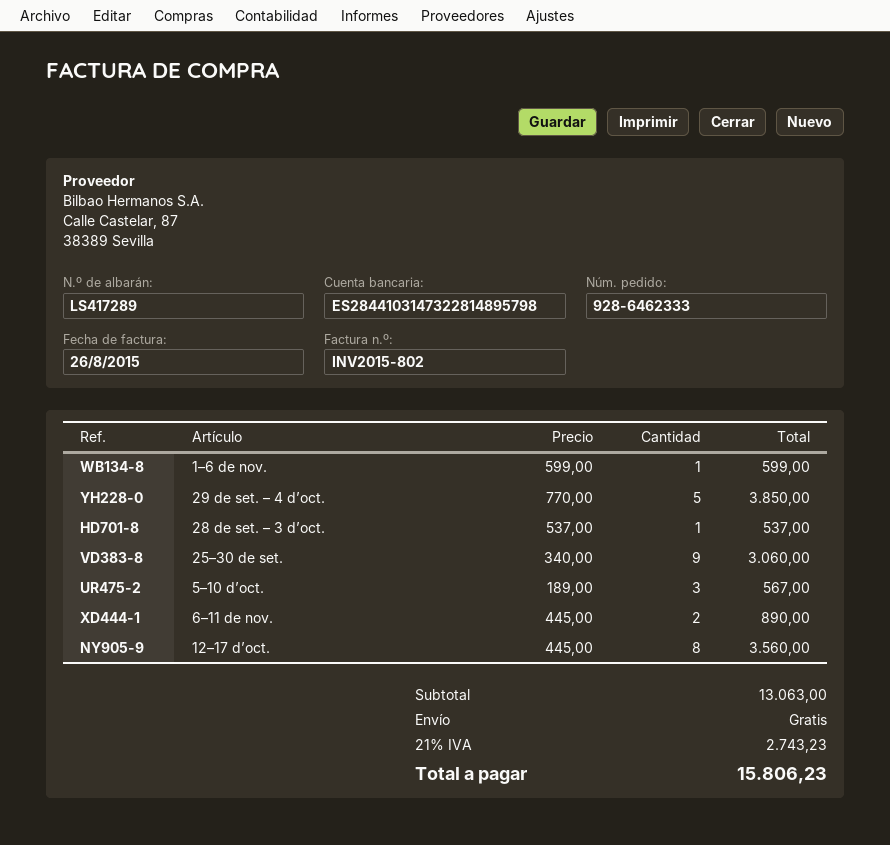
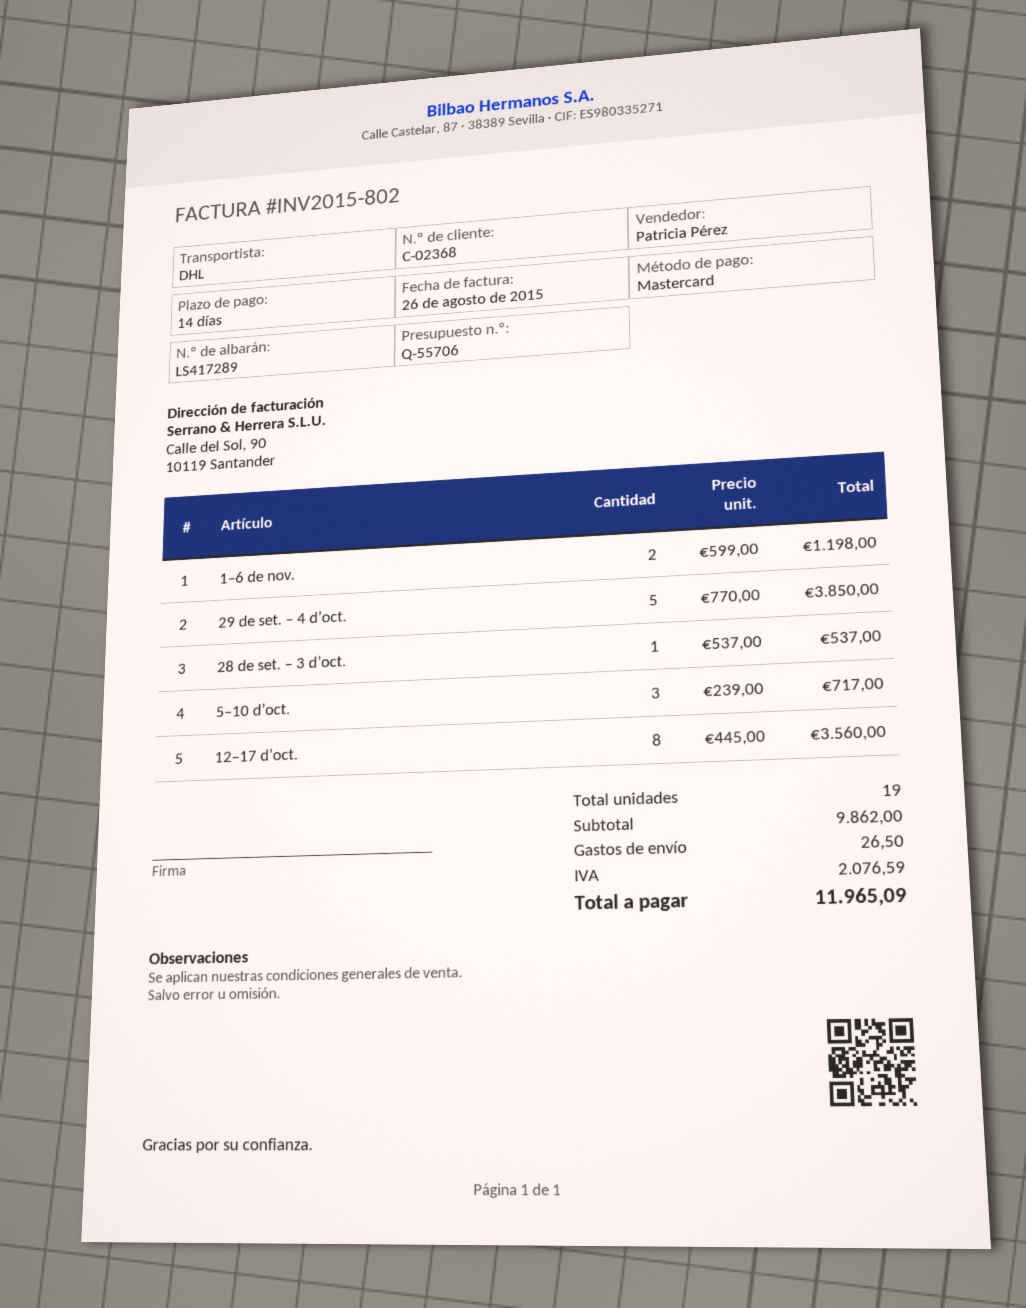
1–6 de nov.: 1 x 599.00 = 599.00 -> 2 x 599.00 = 1198.00
25–30 de set.: 9 x 340.00 = 3060.00 -> none
5–10 d’oct.: 3 x 189.00 = 567.00 -> 3 x 239.00 = 717.00
6–11 de nov.: 2 x 445.00 = 890.00 -> none
subtotal: 13063.00 -> 9862.00
shipping: 0.00 -> 26.50
tax: 2743.23 -> 2076.59
total: 15806.23 -> 11965.09

